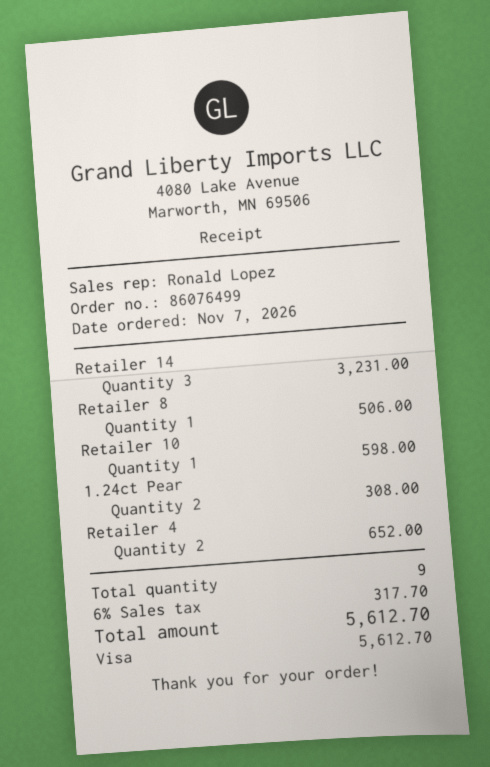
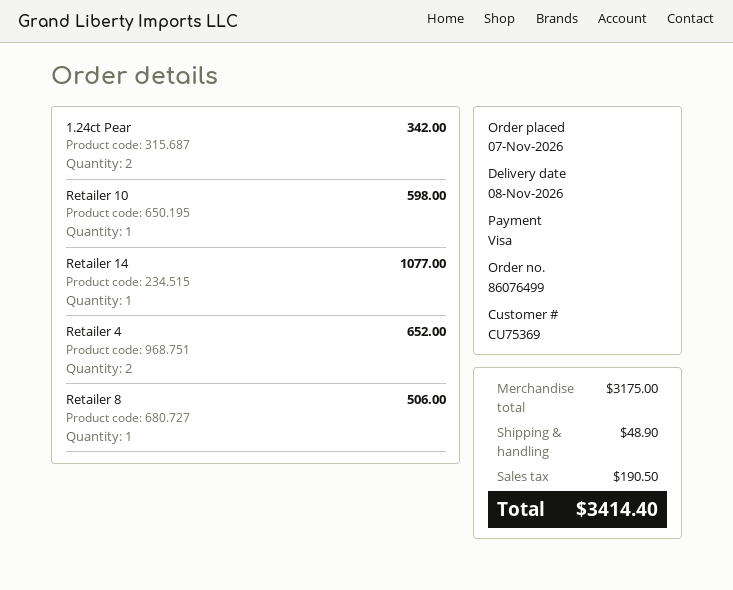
Retailer 14: 3 for 3231.00 -> 1 for 1077.00
1.24ct Pear: 2 for 308.00 -> 2 for 342.00
shipping: none -> 48.90
tax: 317.70 -> 190.50
total: 5612.70 -> 3414.40

